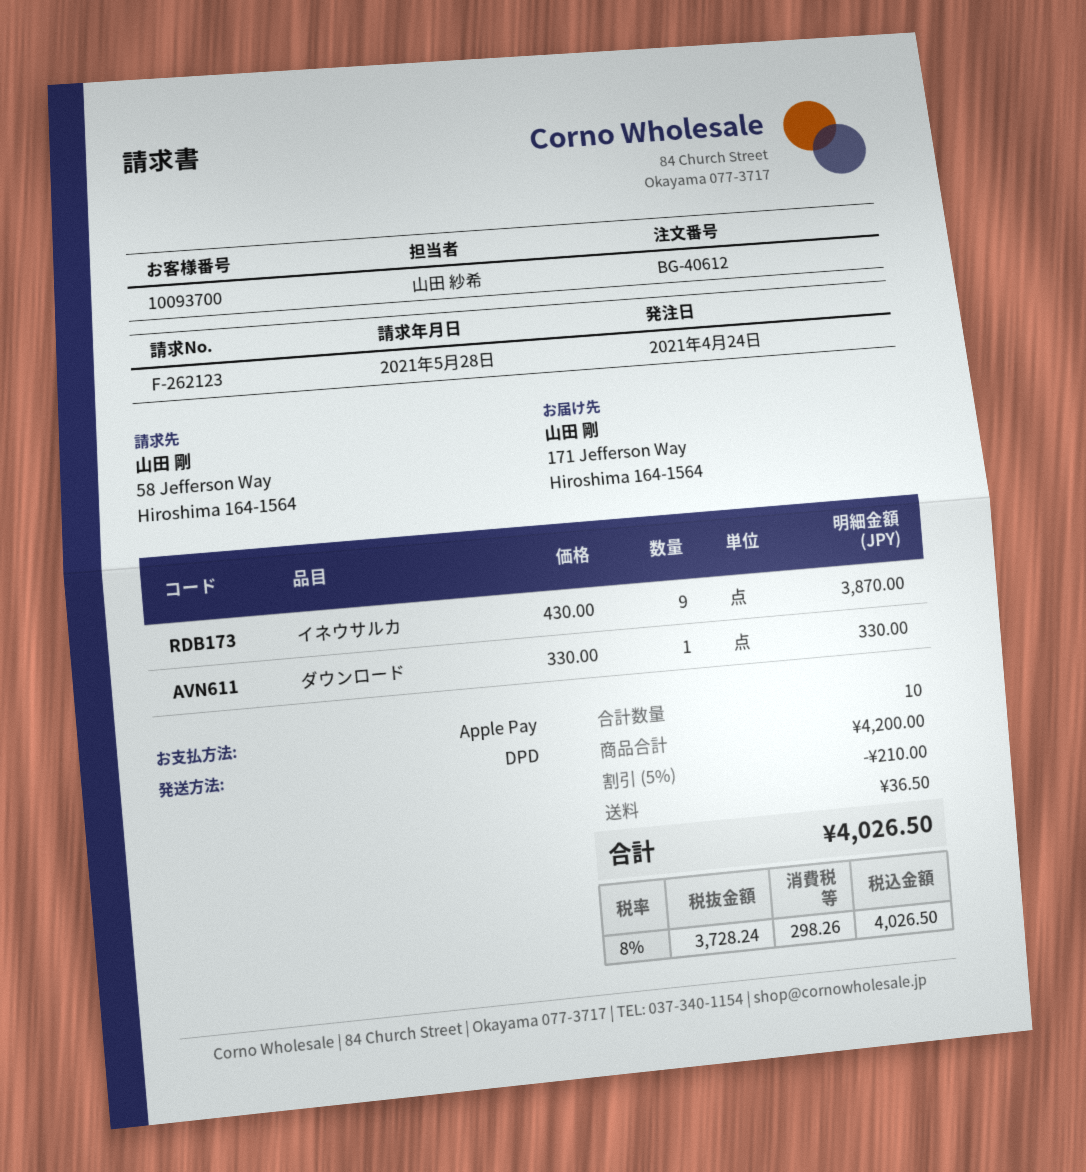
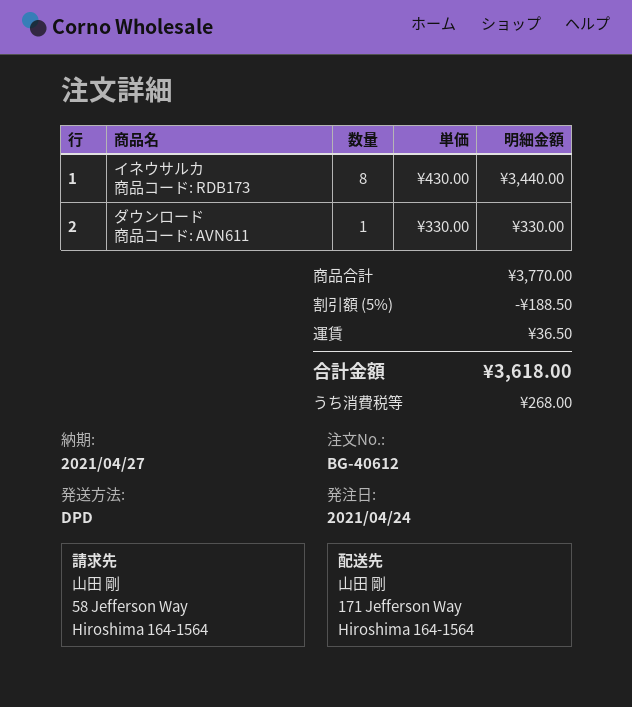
イネウサルカ: 9 x 430.00 = 3870.00 -> 8 x 430.00 = 3440.00
subtotal: 4200.00 -> 3770.00
discount: 5% = 210.00 -> 5% = 188.50
tax: 298.26 -> 268.00
total: 4026.50 -> 3618.00

